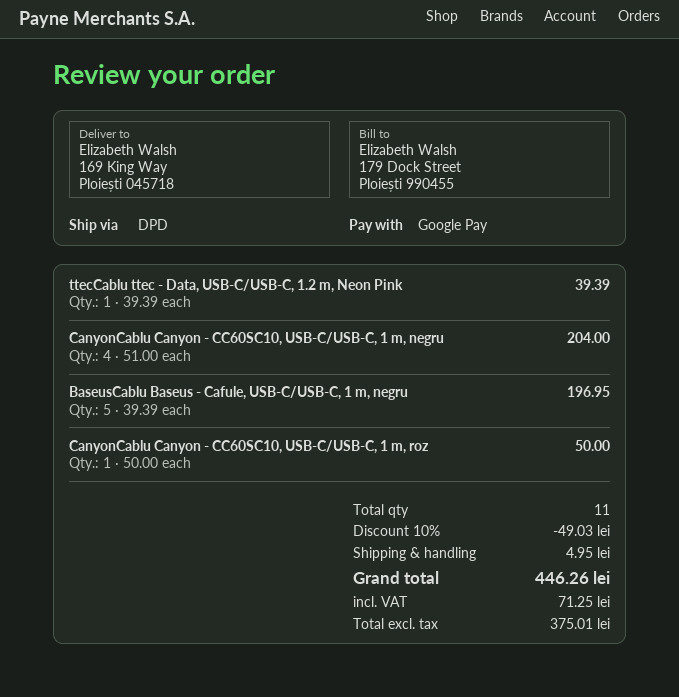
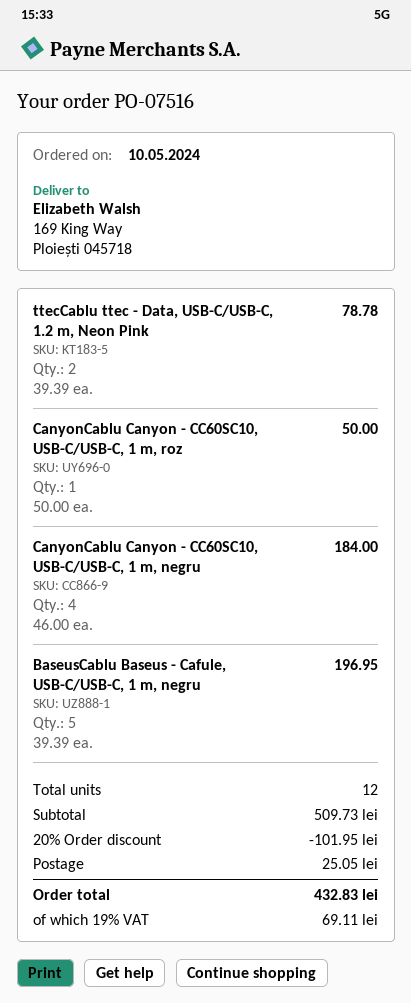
ttecCablu ttec - Data, USB-C/USB-C, 1.2 m, Neon Pink: 1 x 39.39 = 39.39 -> 2 x 39.39 = 78.78
CanyonCablu Canyon - CC60SC10, USB-C/USB-C, 1 m, negru: 4 x 51.00 = 204.00 -> 4 x 46.00 = 184.00
total quantity: 11 -> 12
discount: 10% = 49.03 -> 20% = 101.95
shipping: 4.95 -> 25.05
tax: 71.25 -> 69.11
total: 446.26 -> 432.83

